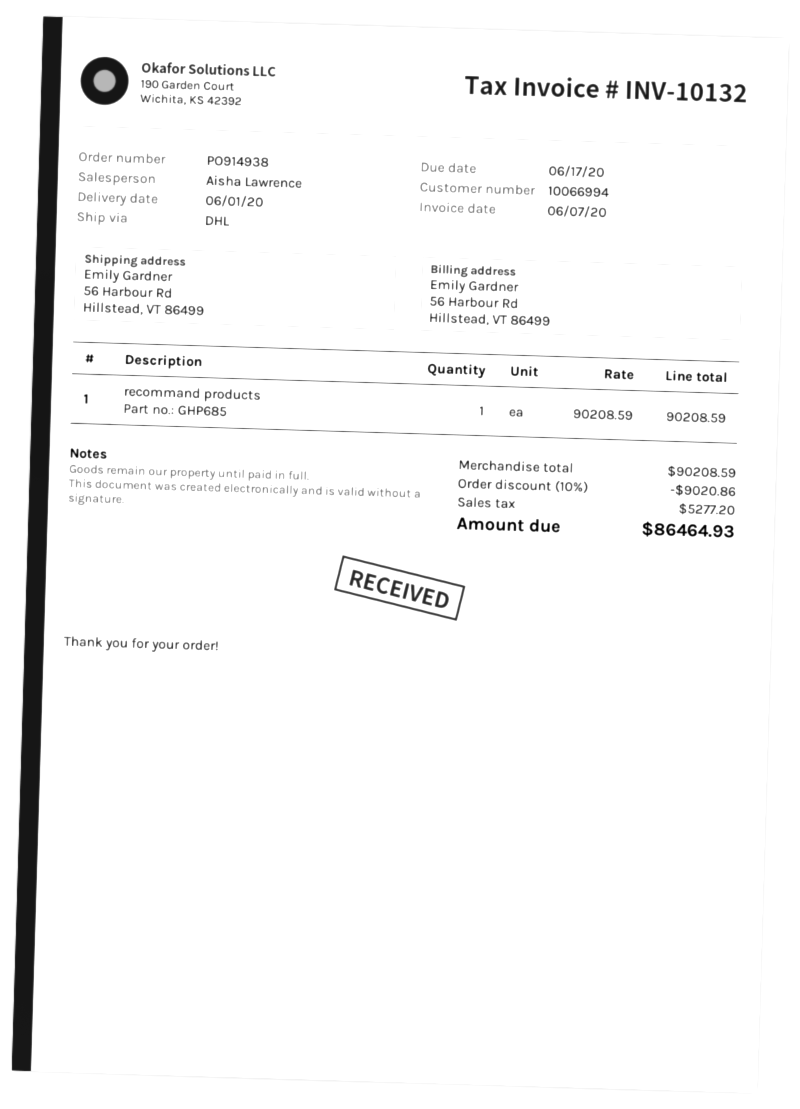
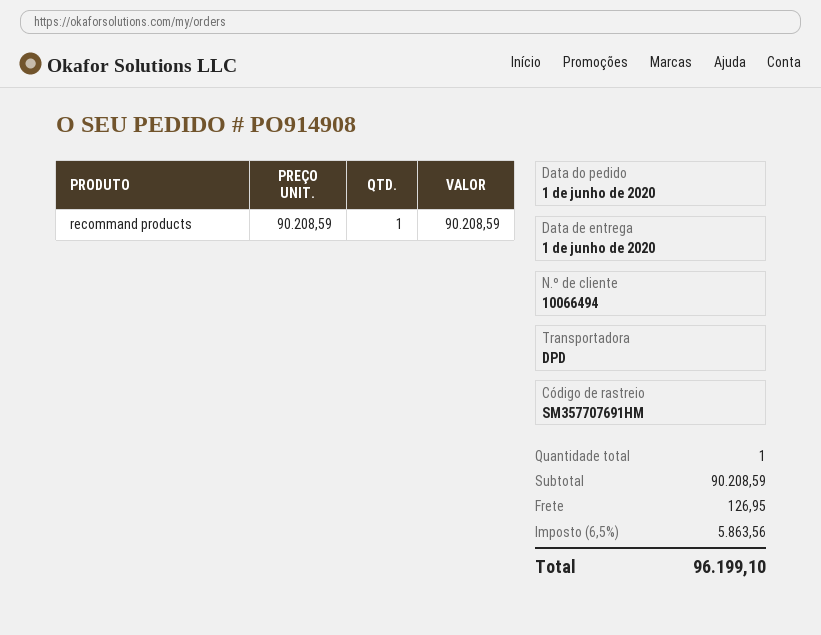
order number: PO914938 -> PO914908
customer number: 10066994 -> 10066494
shipping method: DHL -> DPD
discount: 10% = 9020.86 -> none
shipping: none -> 126.95
tax: 5277.20 -> 5863.56
total: 86464.93 -> 96199.10

